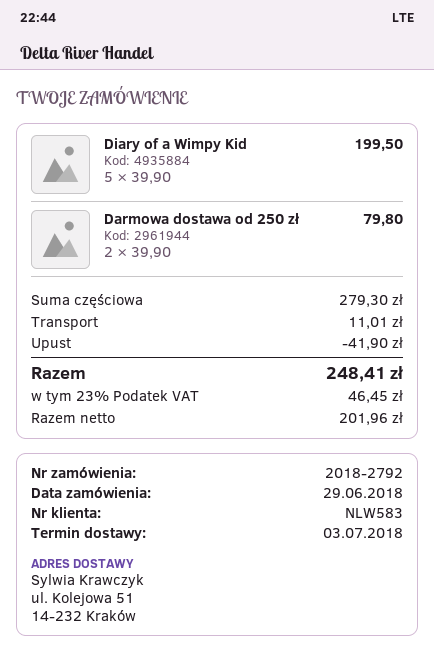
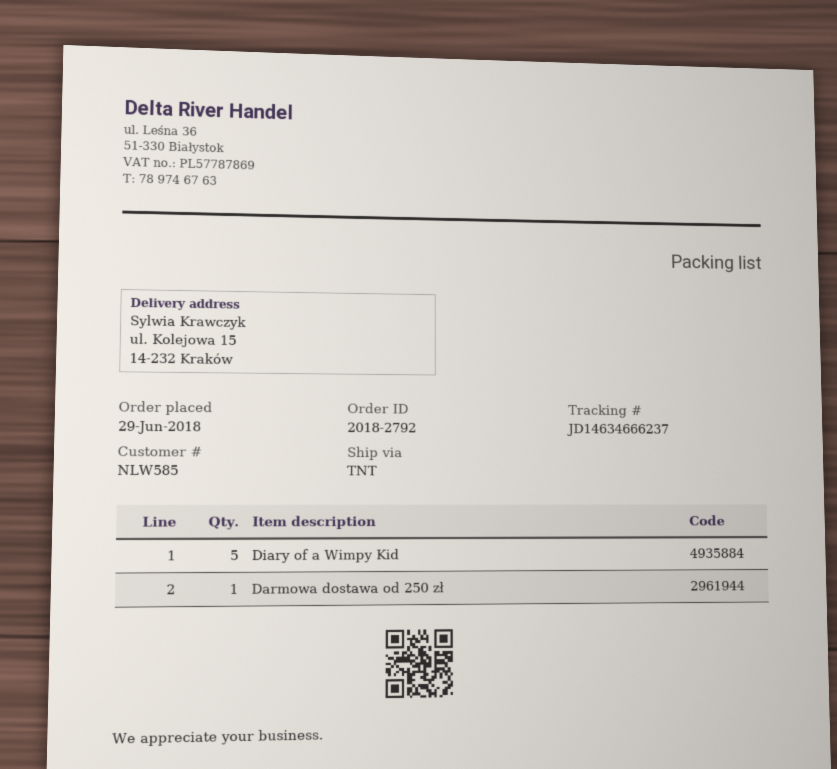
customer number: NLW583 -> NLW585
ship to: ul. Kolejowa 51, 14-232 Kraków -> ul. Kolejowa 15, 14-232 Kraków
Darmowa dostawa od 250 zł: 2 -> 1

